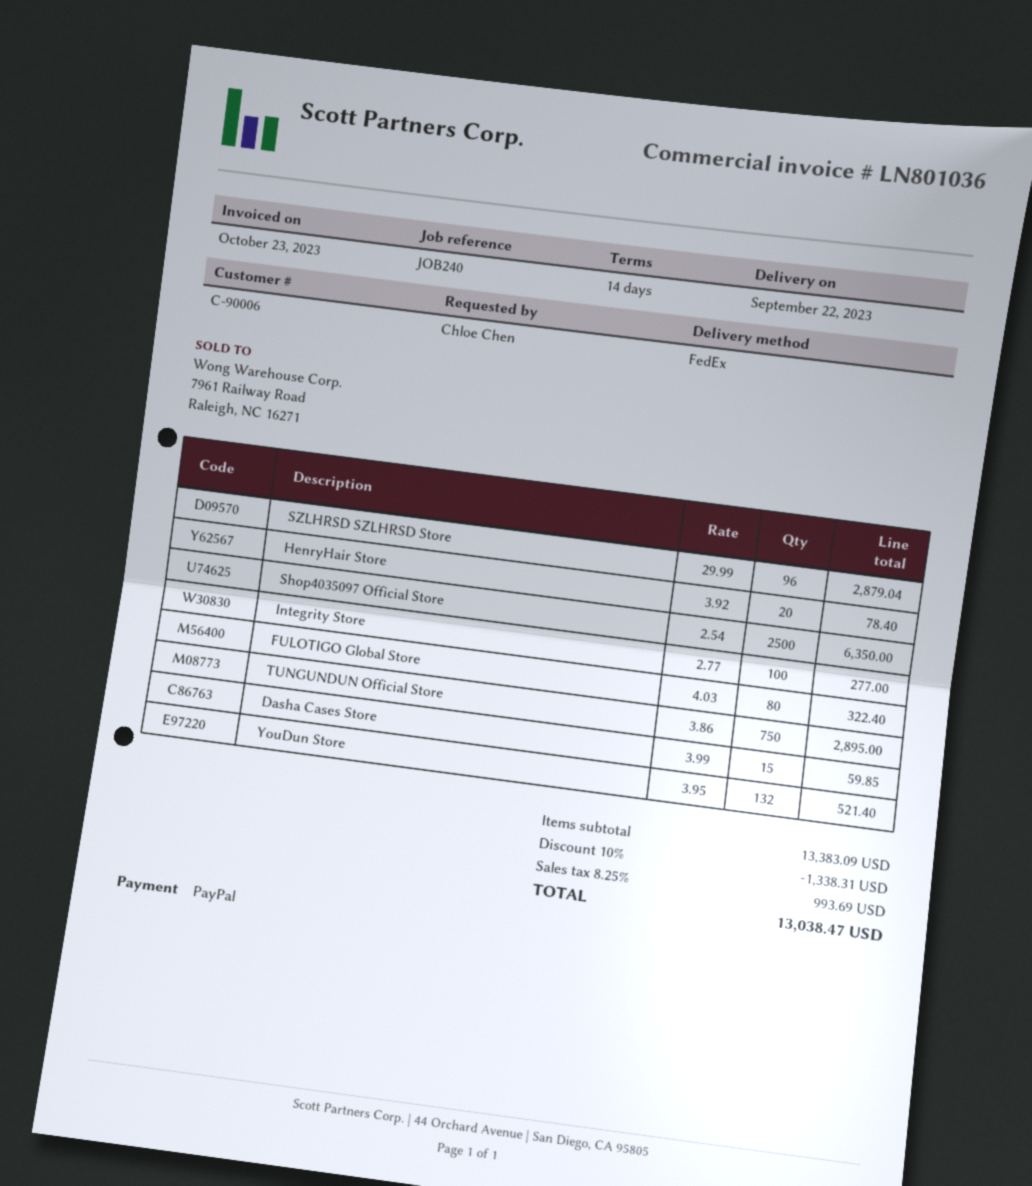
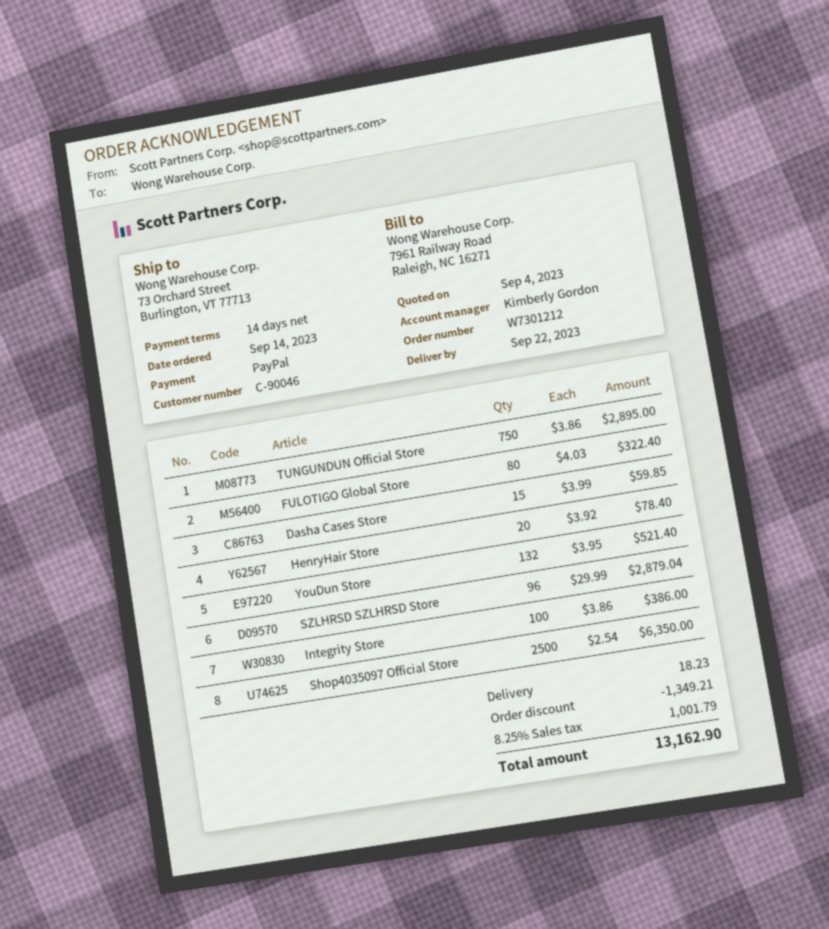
customer number: C-90006 -> C-90046
Integrity Store: 100 x 2.77 = 277.00 -> 100 x 3.86 = 386.00
discount: 1338.31 -> 1349.21
shipping: none -> 18.23
tax: 8.25% = 993.69 -> 8.25% = 1001.79
total: 13038.47 -> 13162.90

